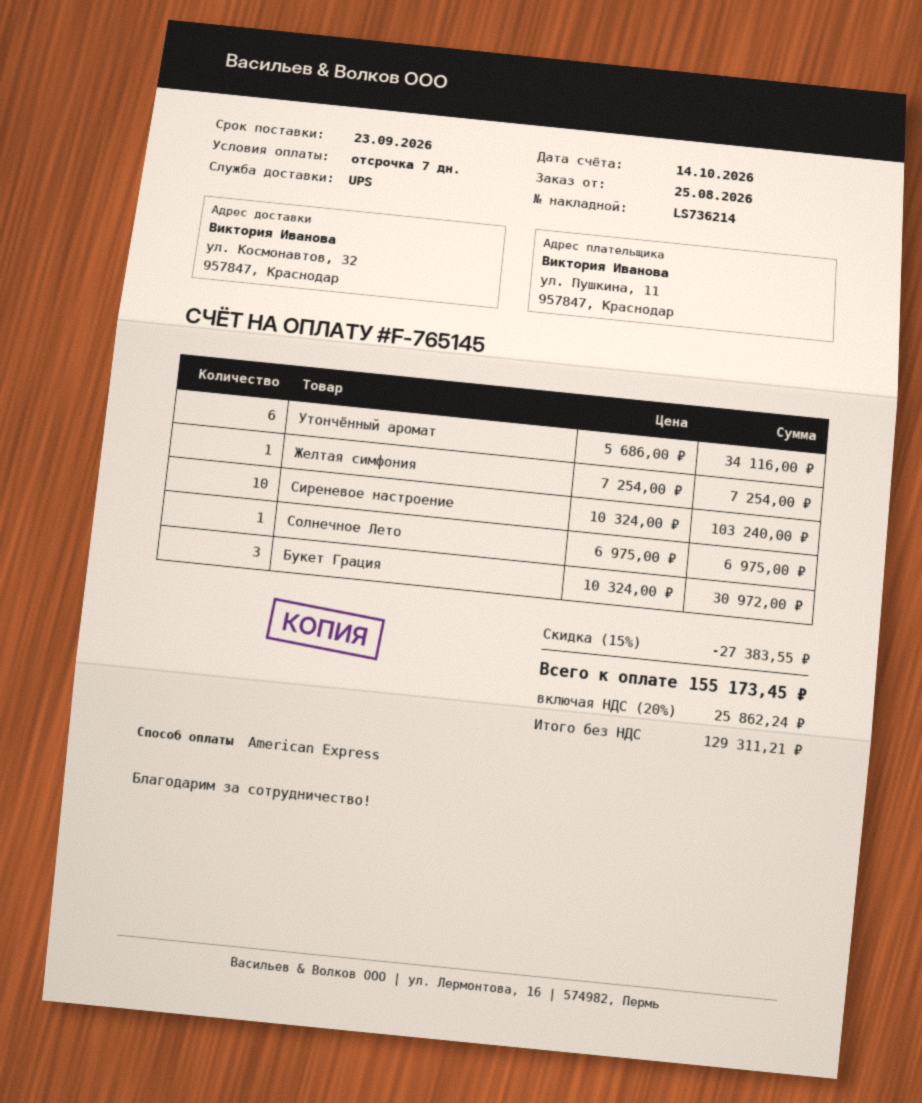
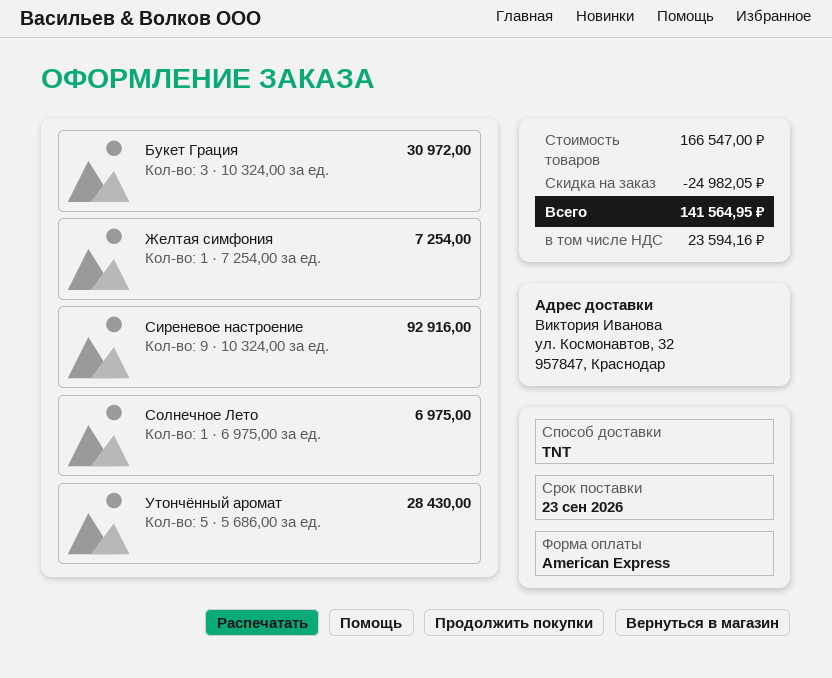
shipping method: UPS -> TNT
Утончённый аромат: 6 x 5686.00 = 34116.00 -> 5 x 5686.00 = 28430.00
Сиреневое настроение: 10 x 10324.00 = 103240.00 -> 9 x 10324.00 = 92916.00
discount: 27383.55 -> 24982.05
tax: 25862.24 -> 23594.16
total: 155173.45 -> 141564.95

